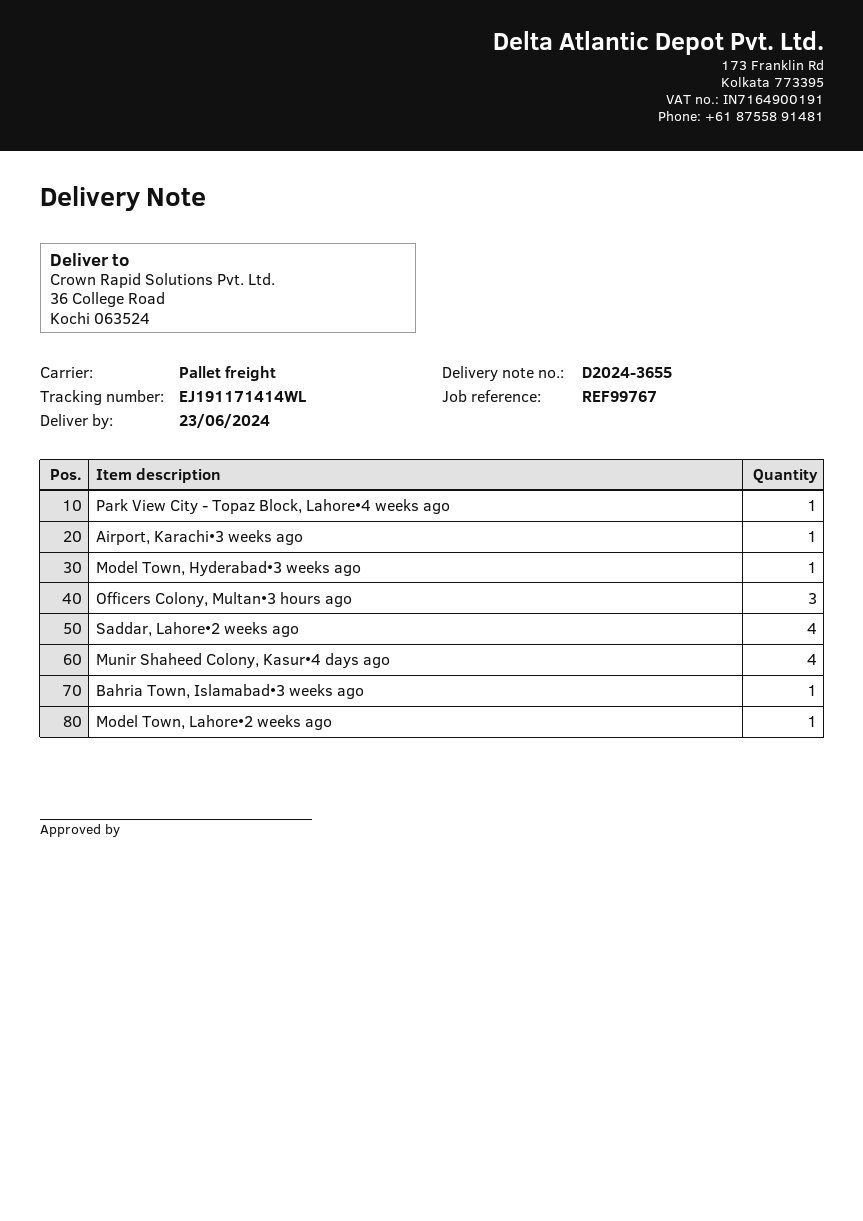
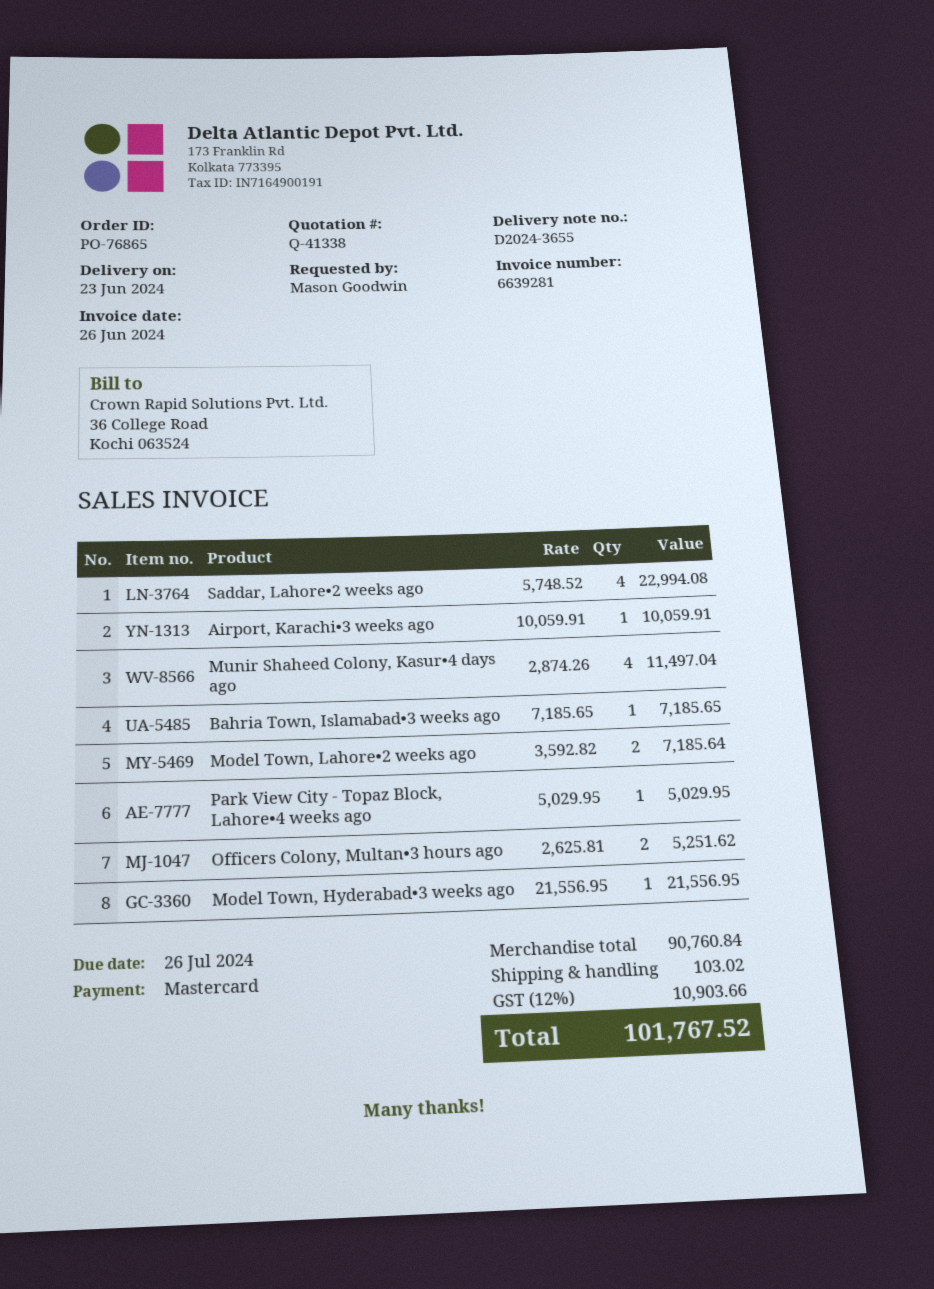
Officers Colony, Multan•3 hours ago: 3 -> 2
Model Town, Lahore•2 weeks ago: 1 -> 2

